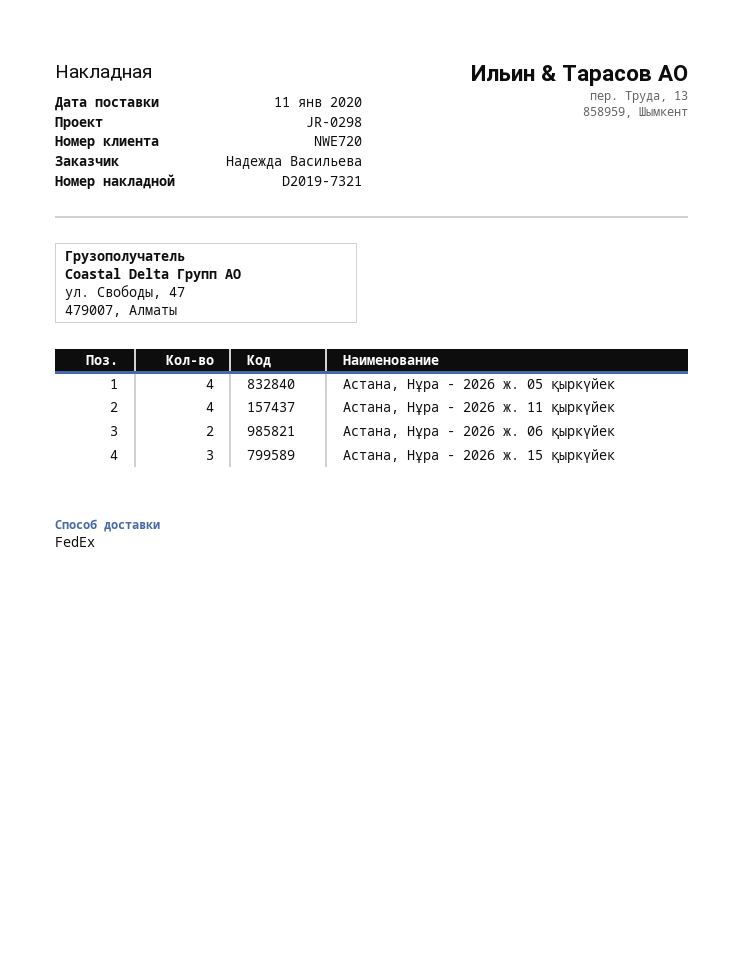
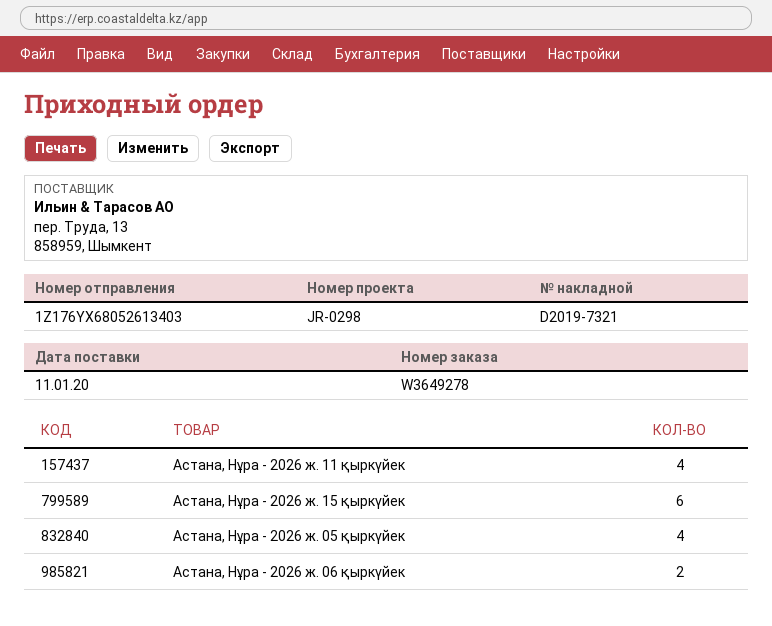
Астана, Нұра - 2026 ж. 15 қыркүйек: 3 -> 6

